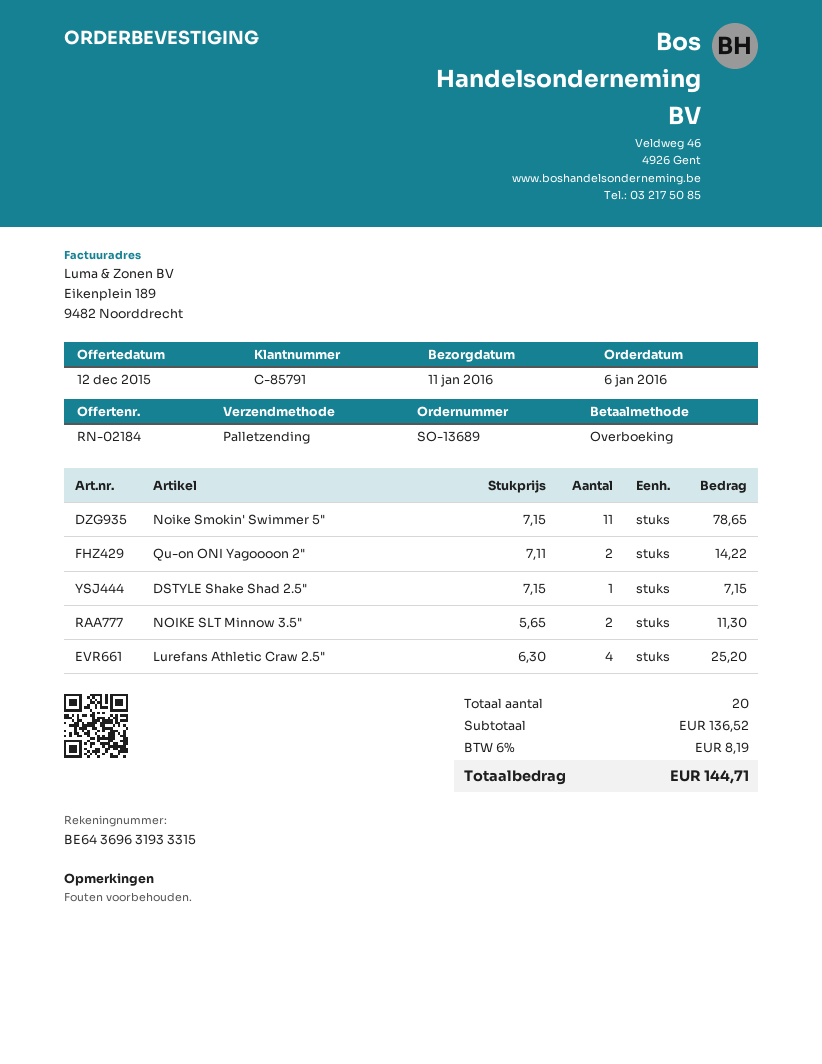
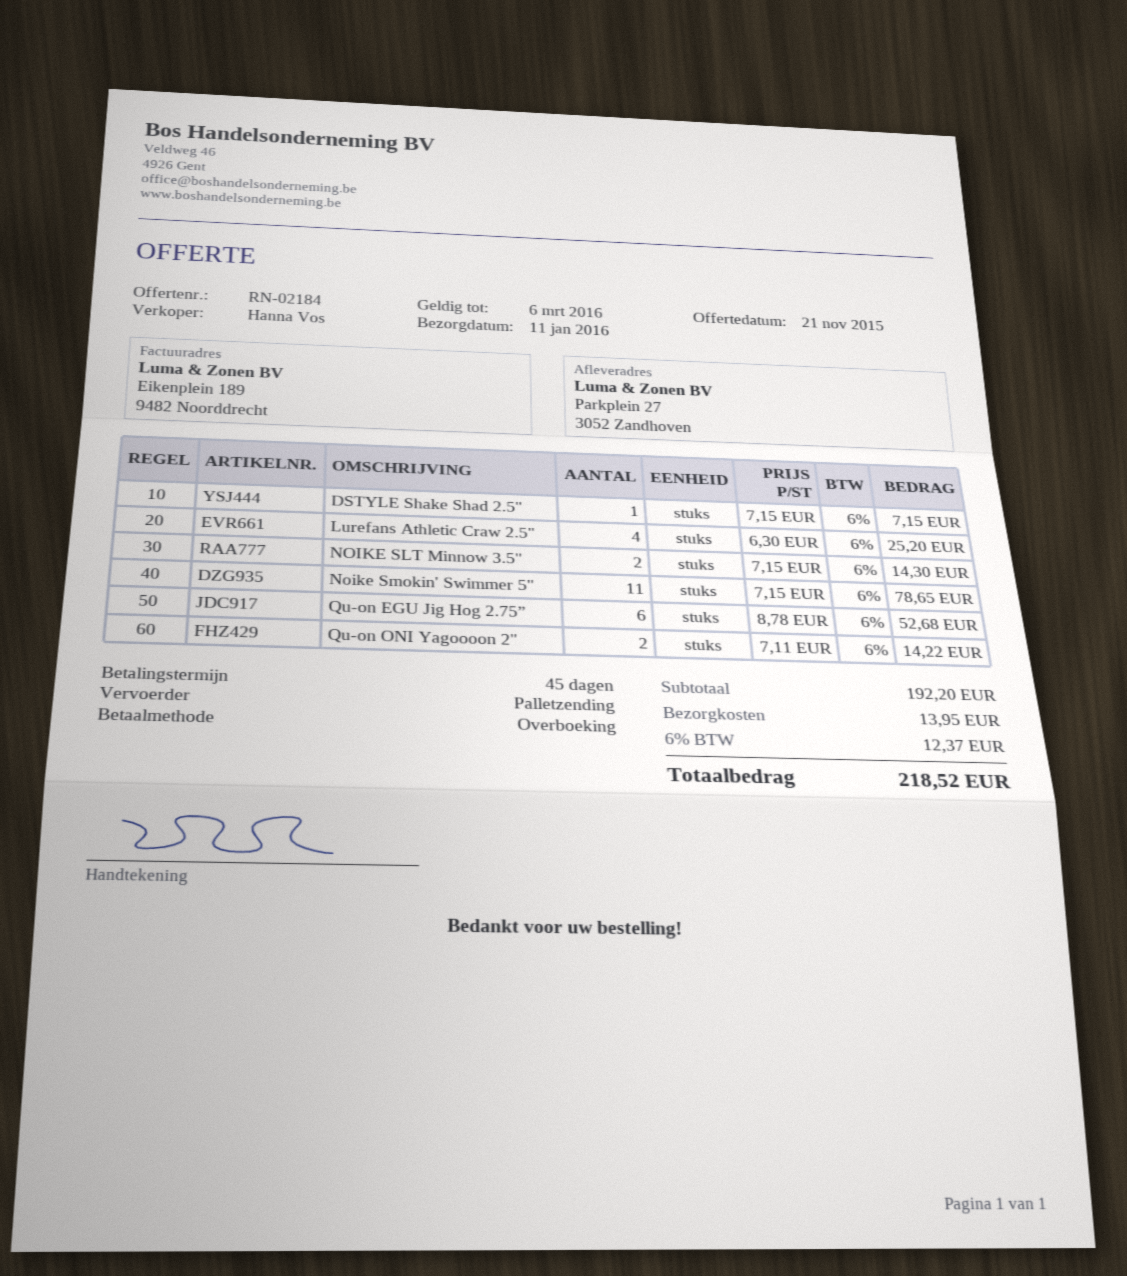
quote date: 2015-12-12 -> 2015-11-21
NOIKE SLT Minnow 3.5": 2 x 5.65 = 11.30 -> 2 x 7.15 = 14.30
Qu-on EGU Jig Hog 2.75”: none -> 6 x 8.78 = 52.68
subtotal: 136.52 -> 192.20
shipping: none -> 13.95
tax: 6% = 8.19 -> 6% = 12.37
total: 144.71 -> 218.52

